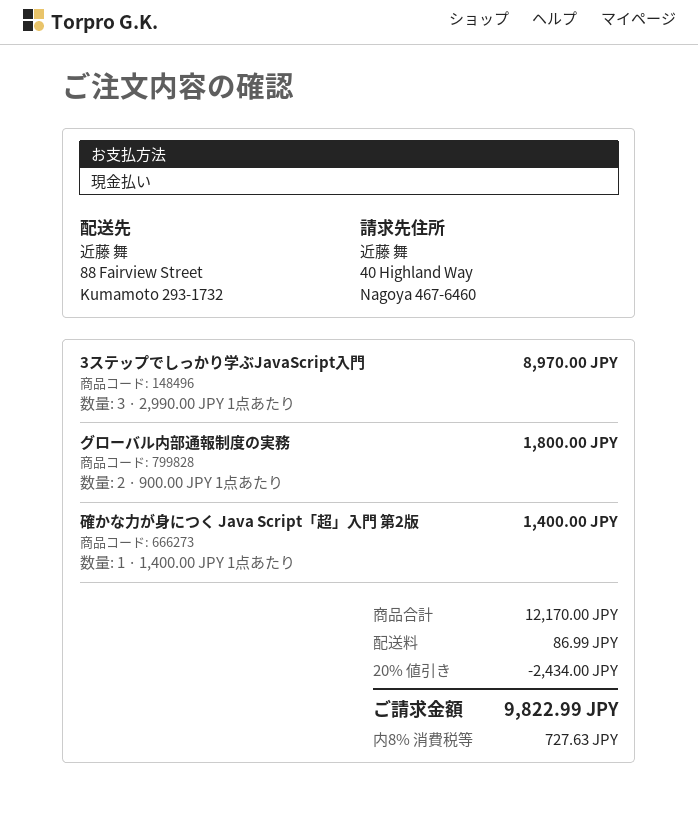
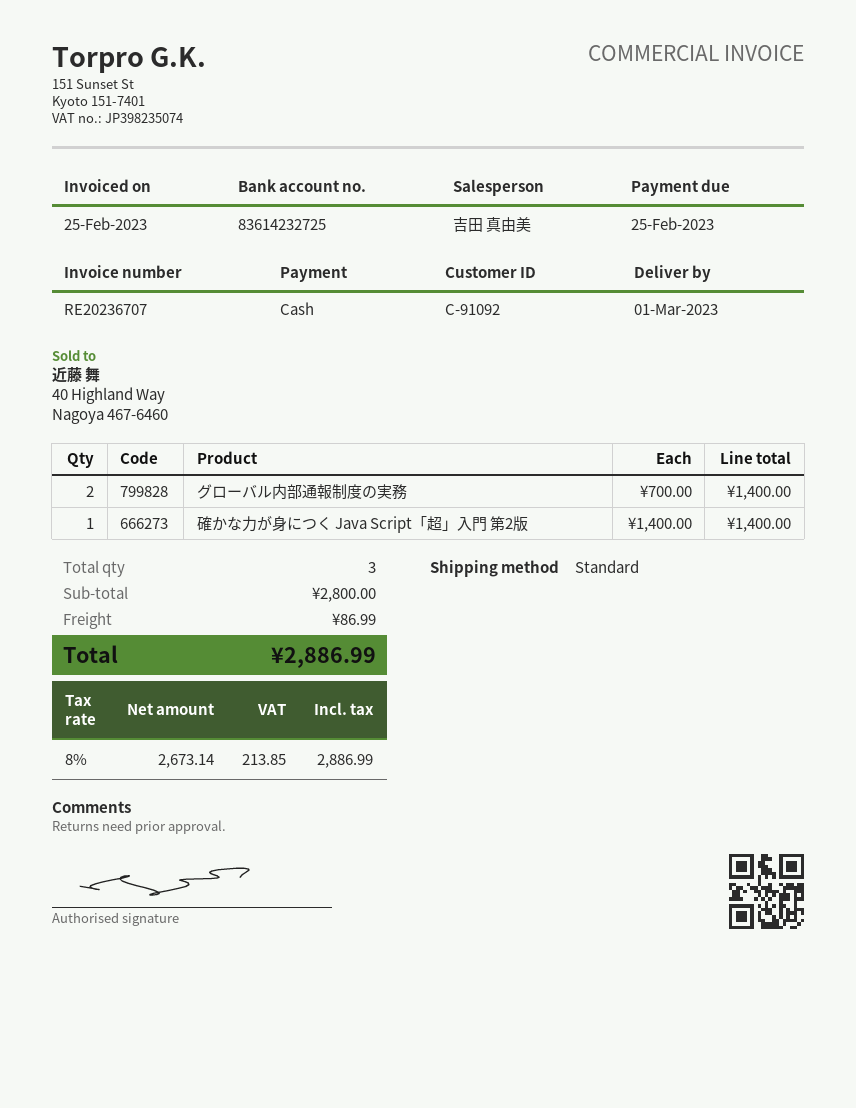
3ステップでしっかり学ぶJavaScript入門: 3 x 2990.00 = 8970.00 -> none
グローバル内部通報制度の実務: 2 x 900.00 = 1800.00 -> 2 x 700.00 = 1400.00
subtotal: 12170.00 -> 2800.00
discount: 20% = 2434.00 -> none
tax: 8% = 727.63 -> 8% = 213.85
total: 9822.99 -> 2886.99

